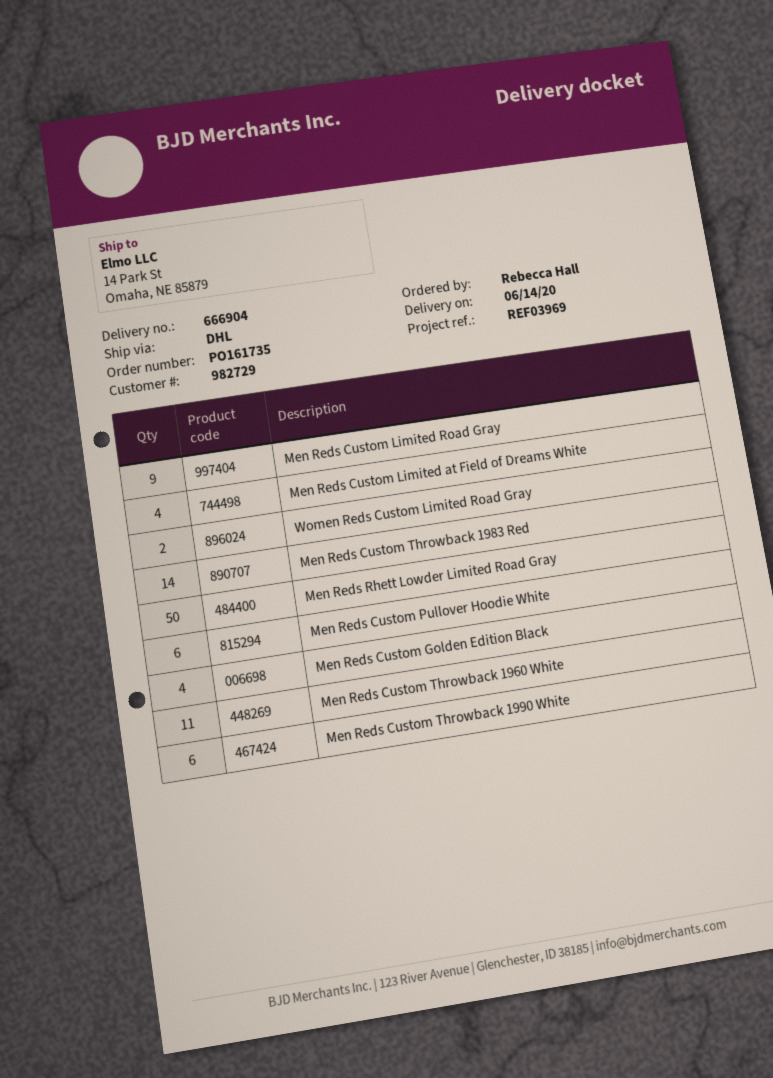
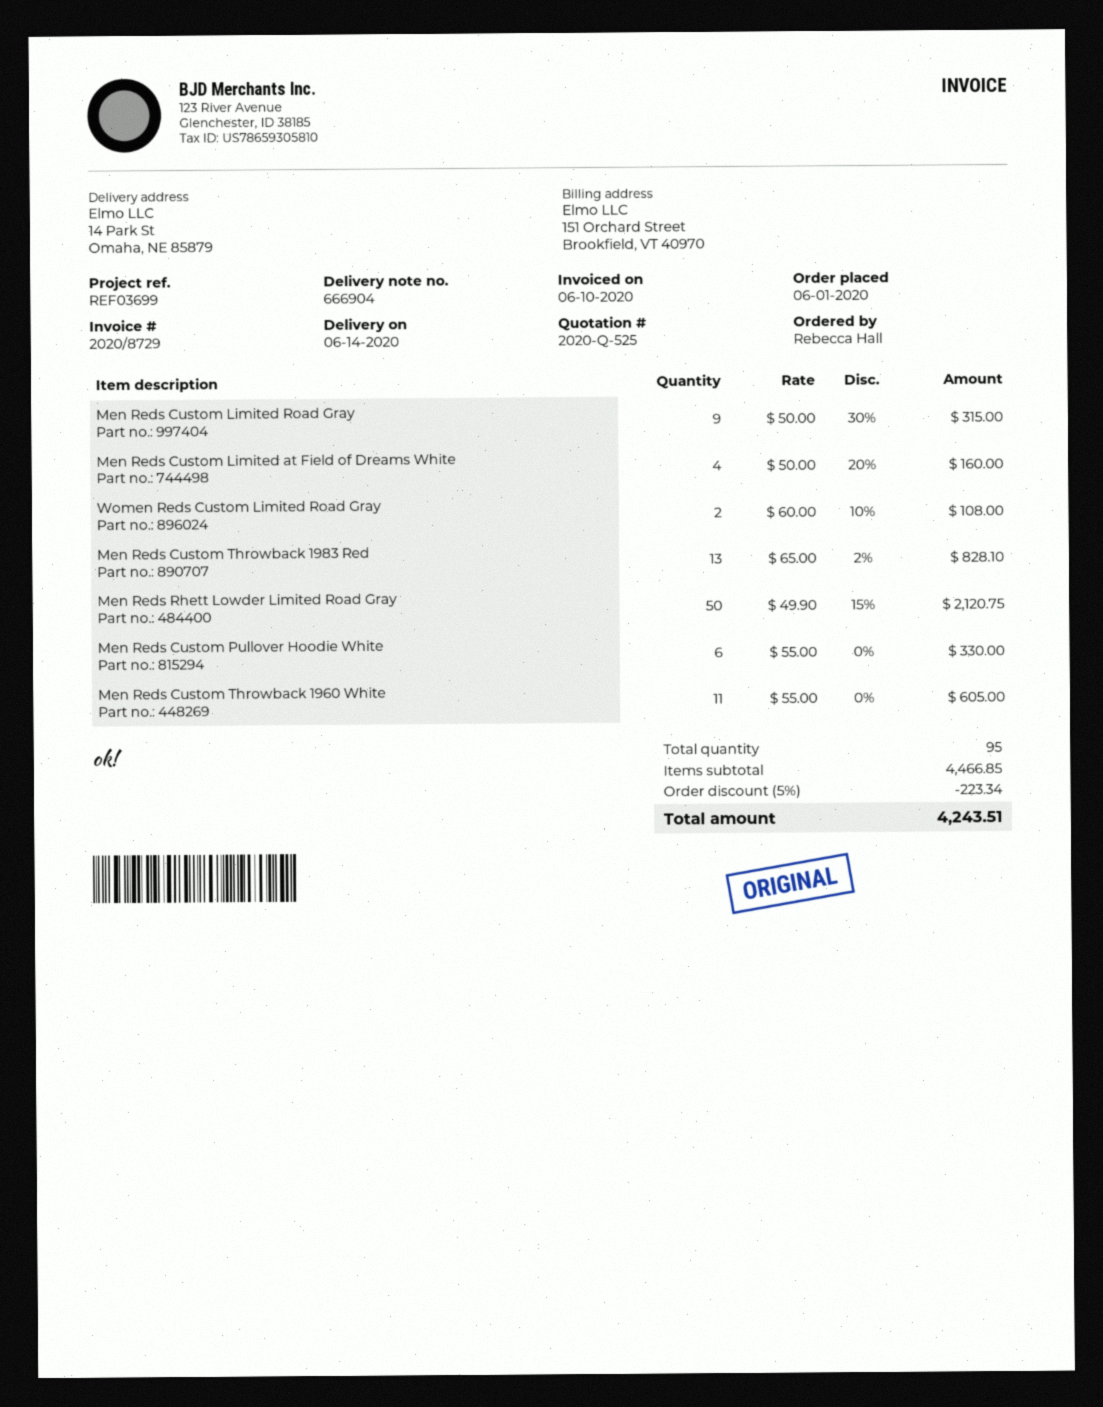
reference: REF03969 -> REF03699
Men Reds Custom Throwback 1983 Red: 14 -> 13
Men Reds Custom Golden Edition Black: 4 -> none
Men Reds Custom Throwback 1990 White: 6 -> none

